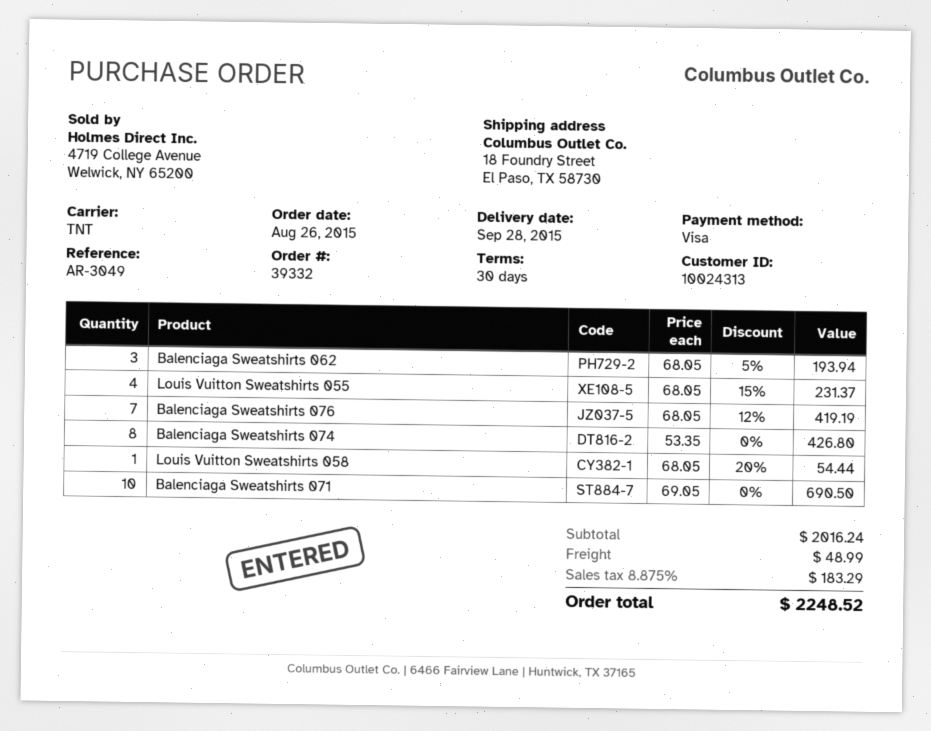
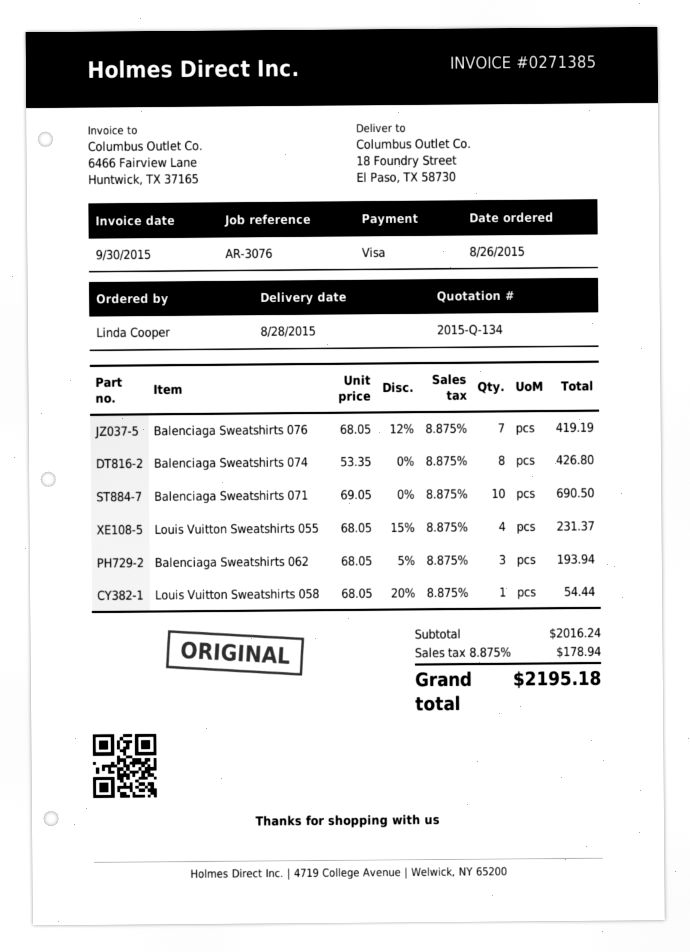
delivery date: 2015-09-28 -> 2015-08-28
reference: AR-3049 -> AR-3076
shipping: 48.99 -> none
tax: 8.875% = 183.29 -> 8.875% = 178.94
total: 2248.52 -> 2195.18

